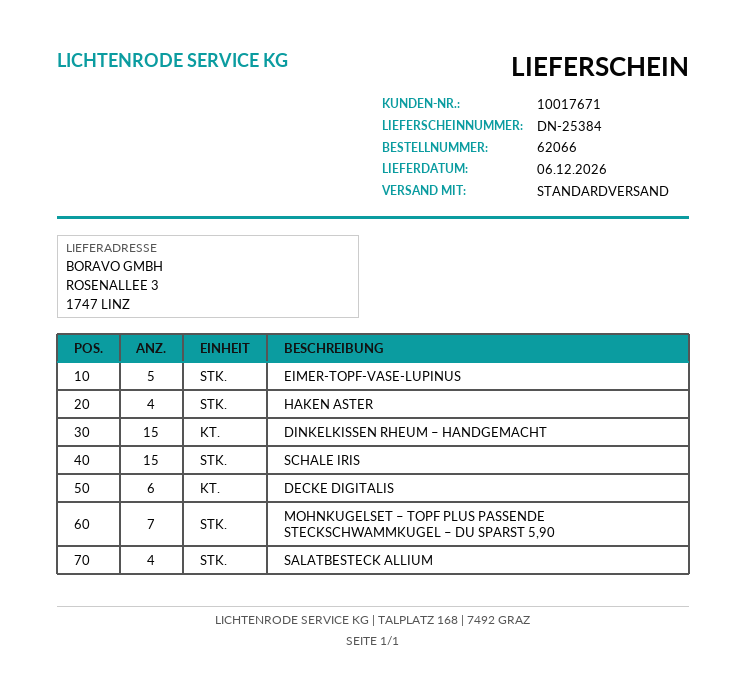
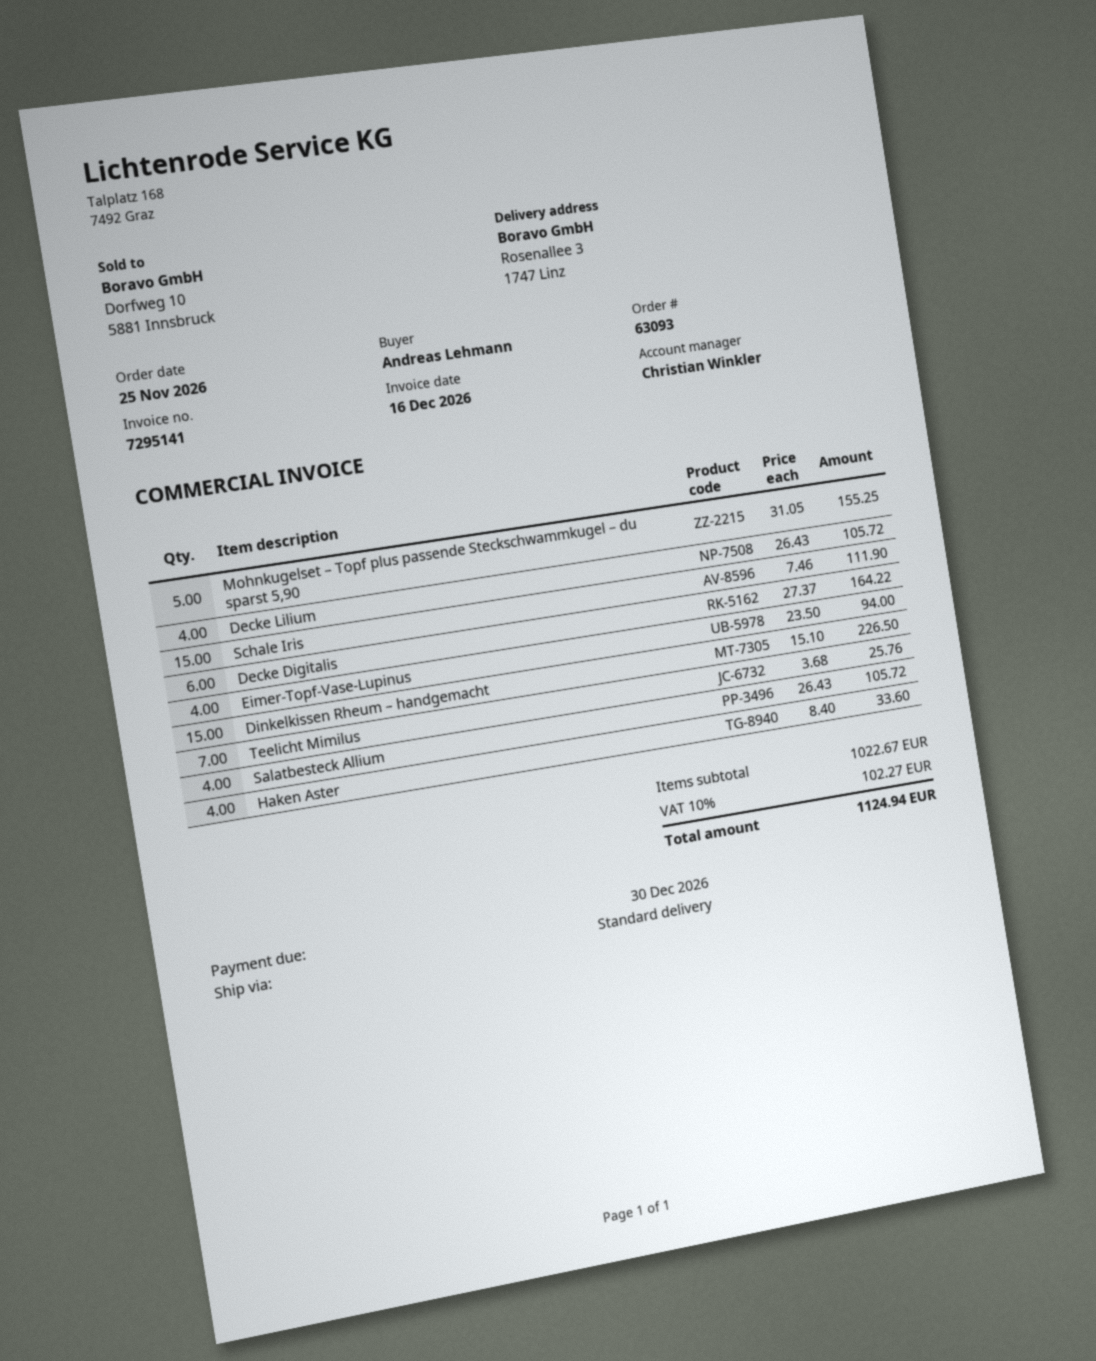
order number: 62066 -> 63093
EIMER-TOPF-VASE-LUPINUS: 5 -> 4
MOHNKUGELSET – TOPF PLUS PASSENDE STECKSCHWAMMKUGEL – DU SPARST 5,90: 7 -> 5
Decke Lilium: none -> 4
Teelicht Mimilus: none -> 7

